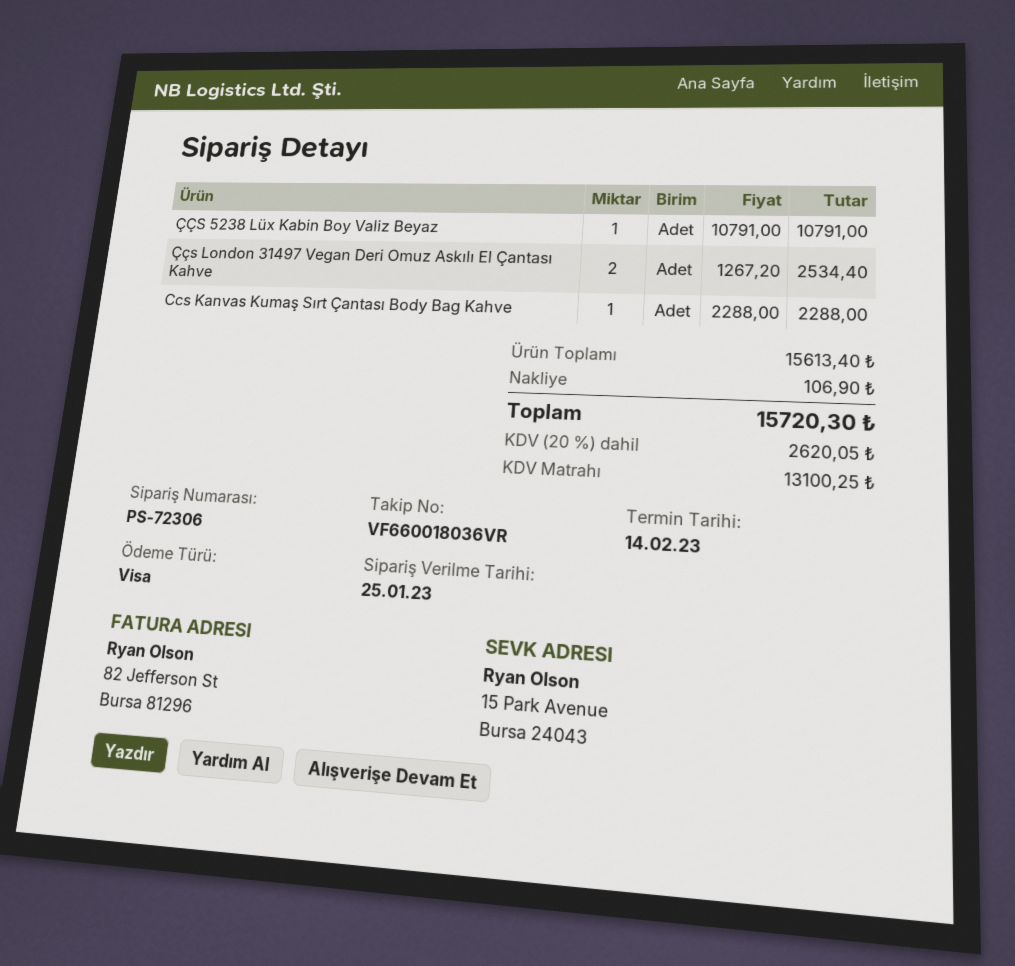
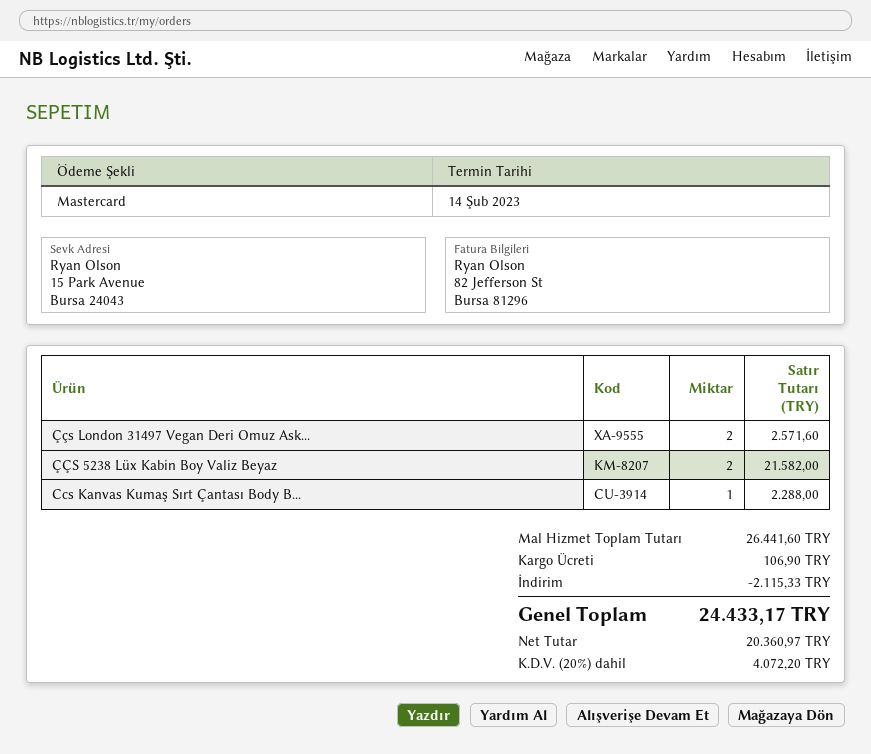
payment method: Visa -> Mastercard
ÇÇS 5238 Lüx Kabin Boy Valiz Beyaz: 1 for 10791.00 -> 2 for 21582.00
Ççs London 31497 Vegan Deri Omuz Askılı El Çantası Kahve: 2 for 2534.40 -> 2 for 2571.60
subtotal: 15613.40 -> 26441.60
discount: none -> 2115.33
net: 13100.25 -> 20360.97
tax: 20% = 2620.05 -> 20% = 4072.20
total: 15720.30 -> 24433.17

